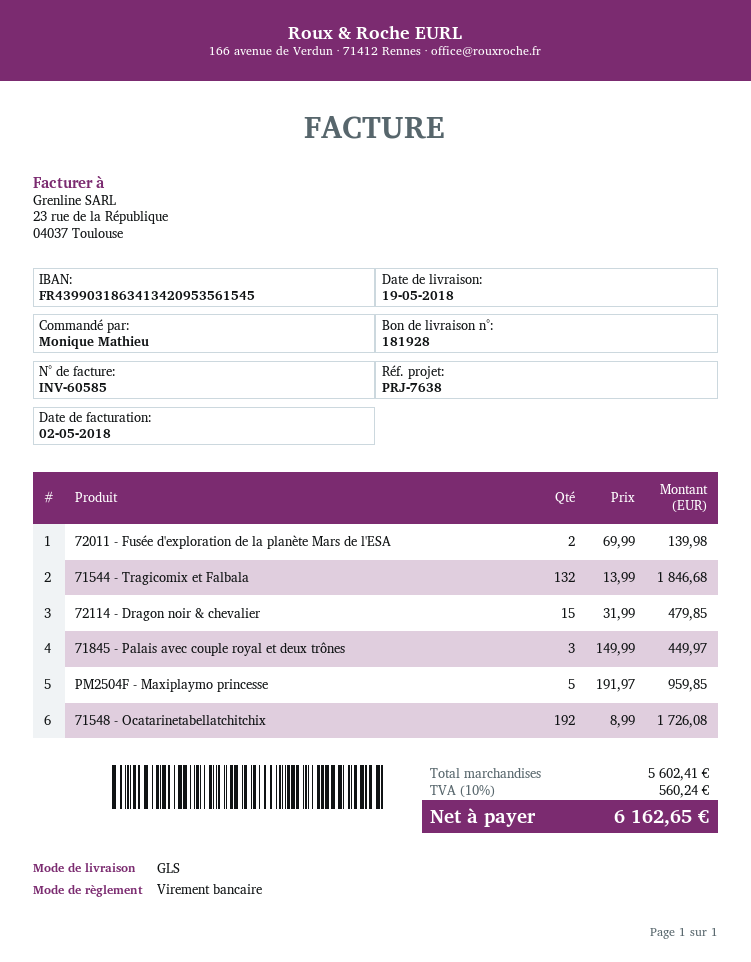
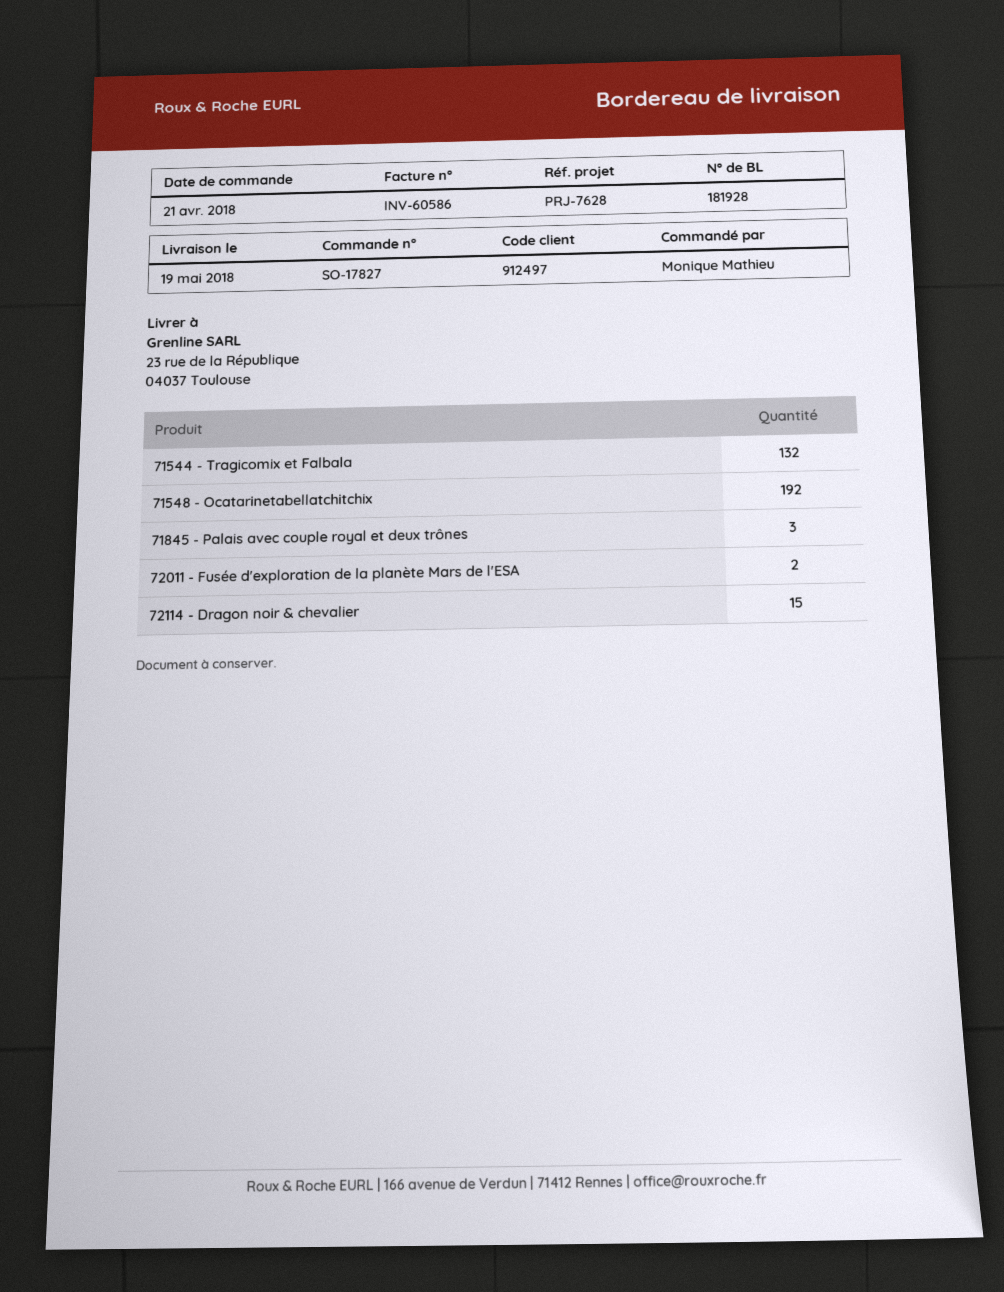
invoice number: INV-60585 -> INV-60586
reference: PRJ-7638 -> PRJ-7628
PM2504F - Maxiplaymo princesse: 5 -> none

